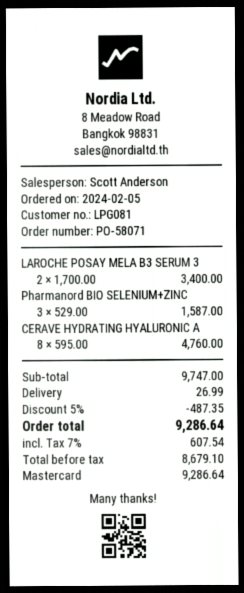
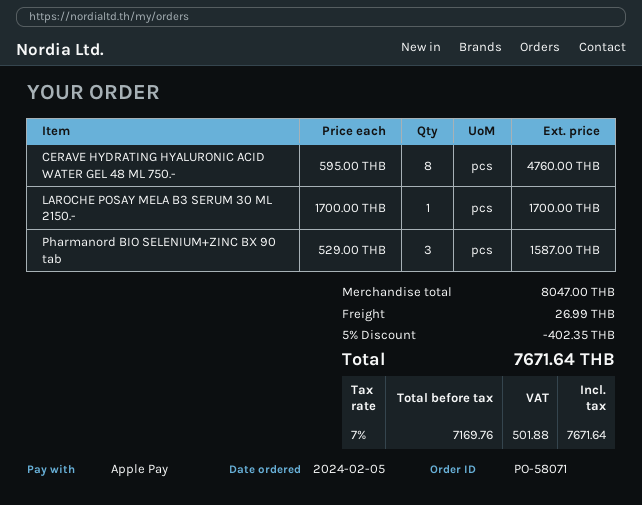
payment method: Mastercard -> Apple Pay
LAROCHE POSAY MELA B3 SERUM 3: 2 x 1700.00 = 3400.00 -> 1 x 1700.00 = 1700.00
subtotal: 9747.00 -> 8047.00
discount: 5% = 487.35 -> 5% = 402.35
net: 8679.10 -> 7169.76
tax: 7% = 607.54 -> 7% = 501.88
total: 9286.64 -> 7671.64

